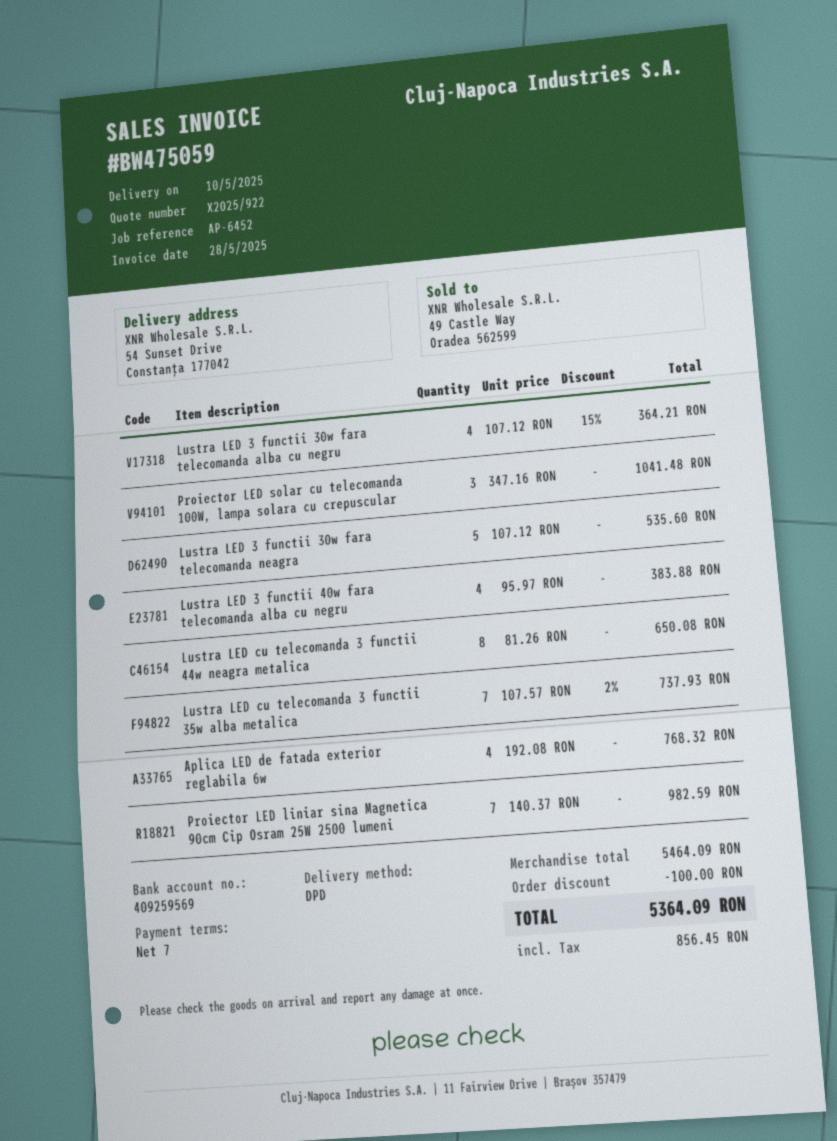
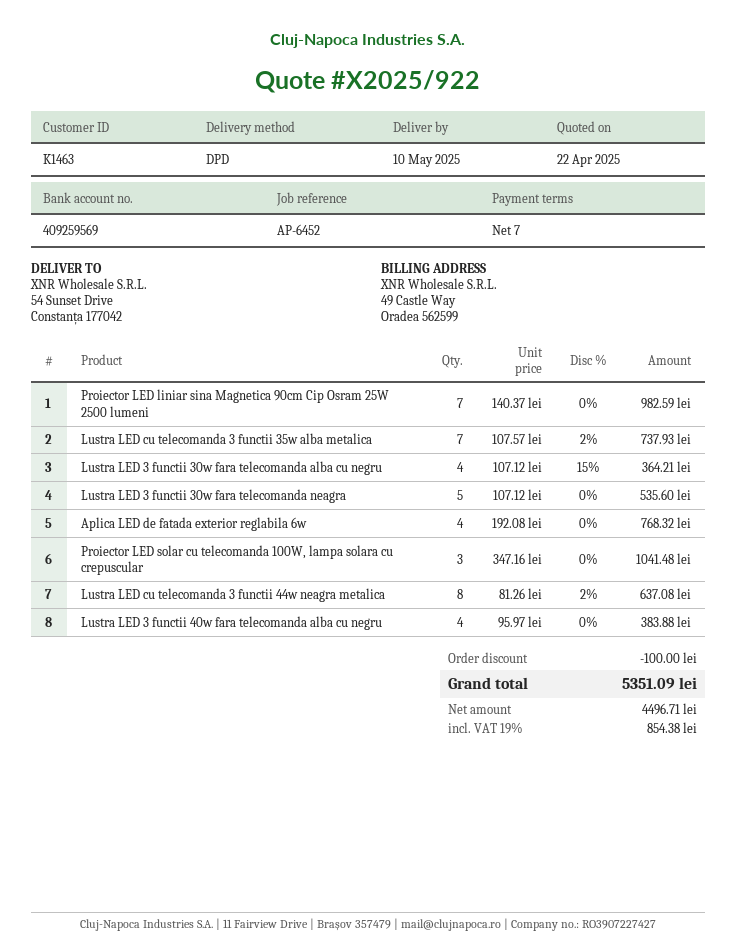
Lustra LED cu telecomanda 3 functii 44w neagra metalica: 8 x 81.26 = 650.08 -> 8 x 81.26 - 2% = 637.08
tax: 856.45 -> 854.38
total: 5364.09 -> 5351.09

